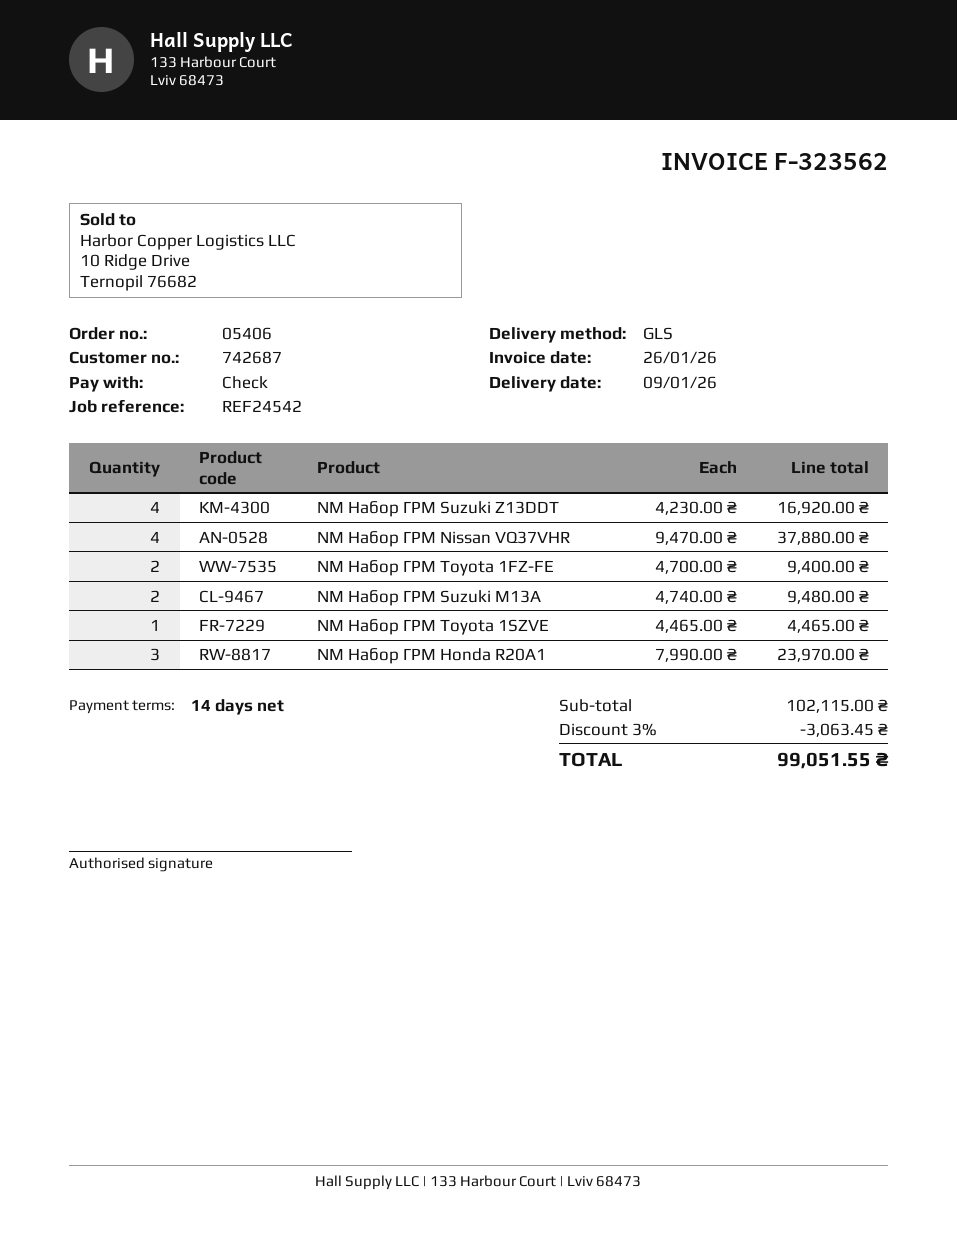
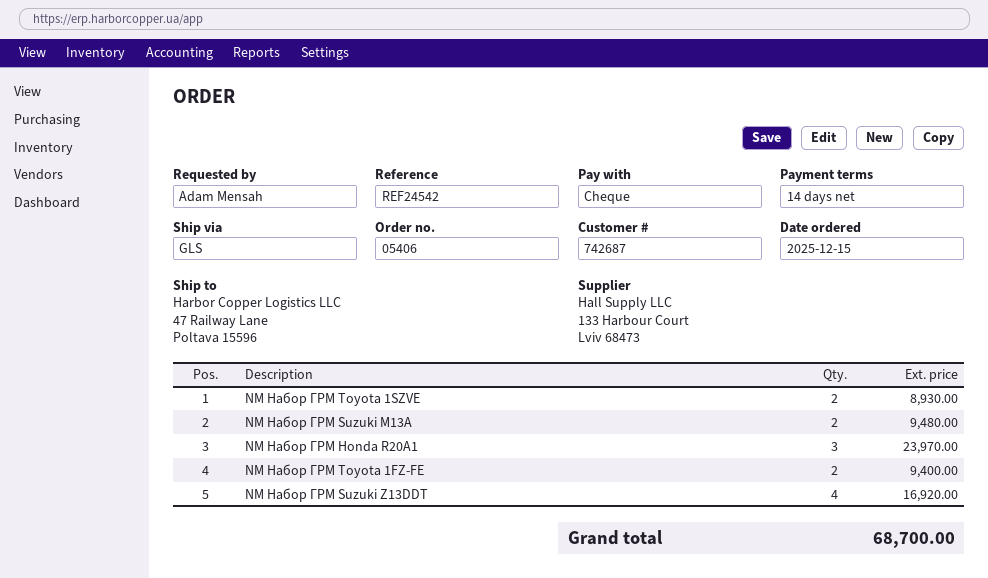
NM Набор ГРМ Nissan VQ37VHR: 4 for 37880.00 -> none
NM Набор ГРМ Toyota 1SZVE: 1 for 4465.00 -> 2 for 8930.00
discount: 3% = 3063.45 -> none
total: 99051.55 -> 68700.00

